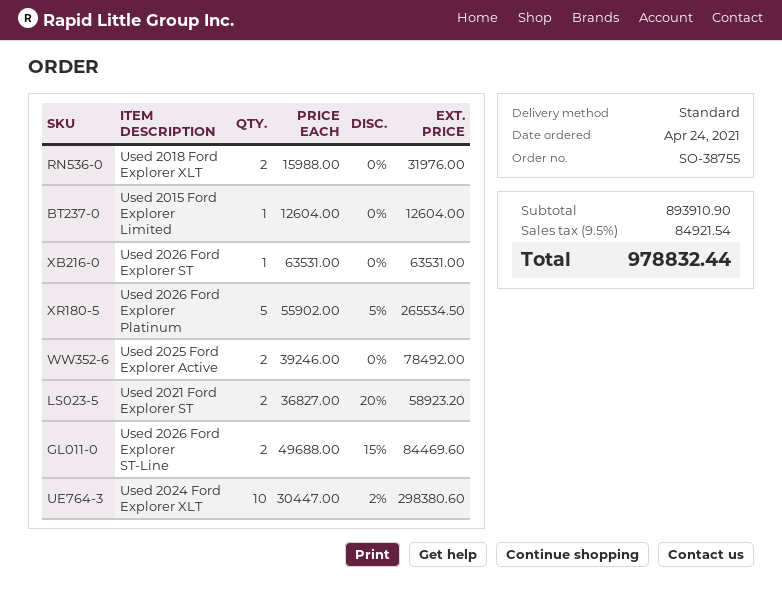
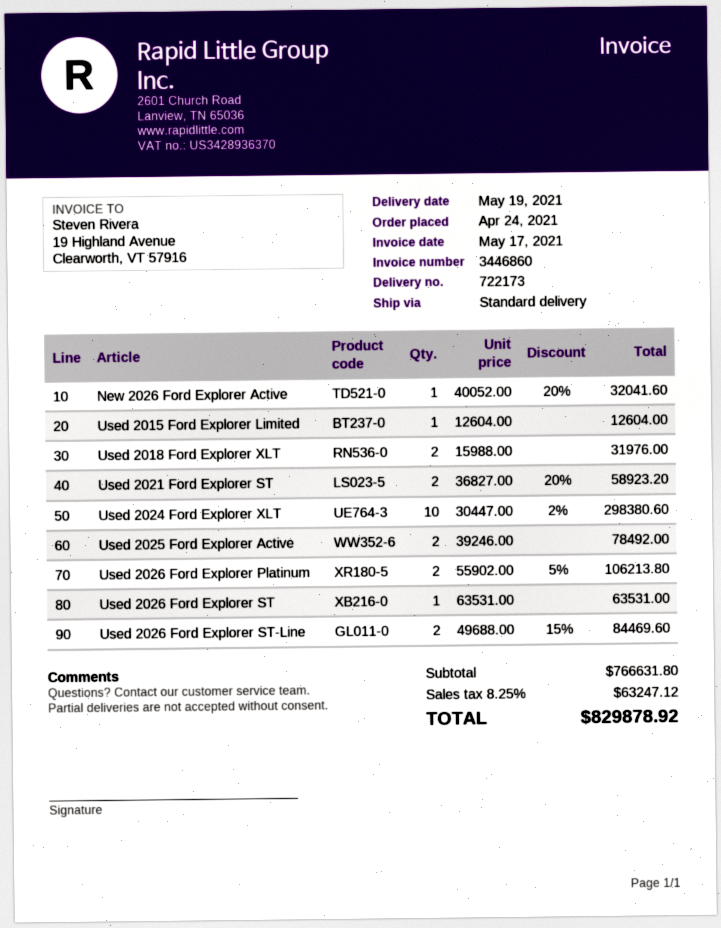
Used 2026 Ford Explorer Platinum: 5 x 55902.00 - 5% = 265534.50 -> 2 x 55902.00 - 5% = 106213.80
New 2026 Ford Explorer Active: none -> 1 x 40052.00 - 20% = 32041.60
subtotal: 893910.90 -> 766631.80
tax: 9.5% = 84921.54 -> 8.25% = 63247.12
total: 978832.44 -> 829878.92

